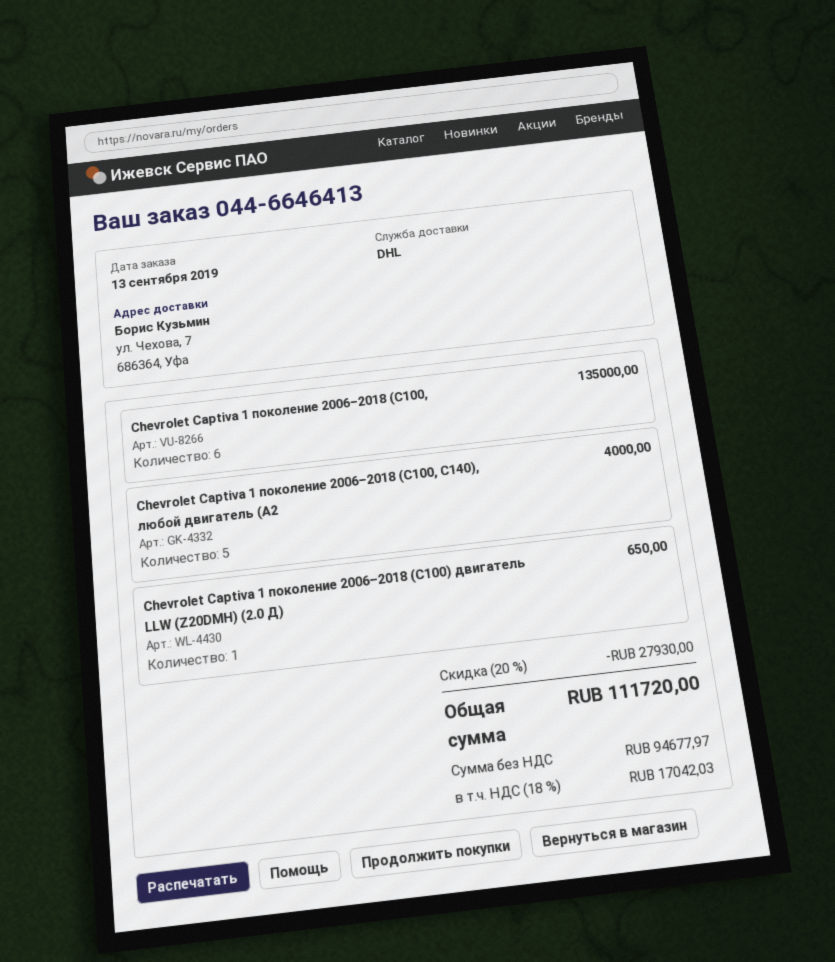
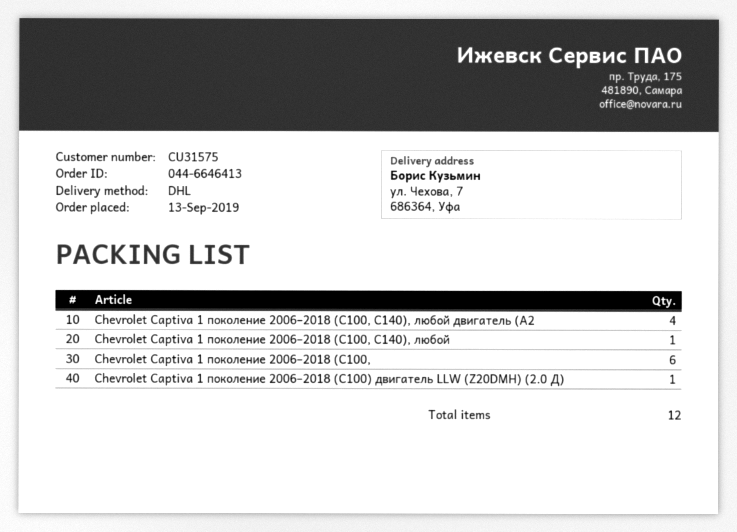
Chevrolet Captiva 1 поколение 2006–2018 (C100, C140), любой двигатель (A2: 5 -> 4
Chevrolet Captiva 1 поколение 2006–2018 (C100, C140), любой: none -> 1

